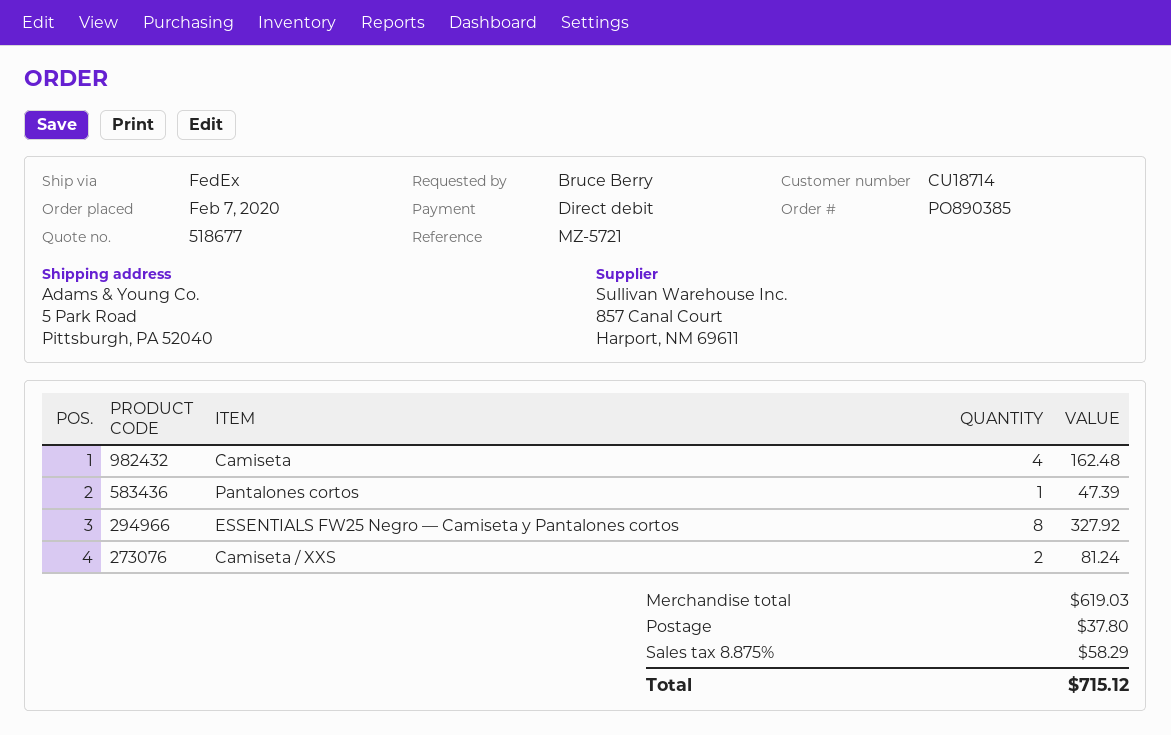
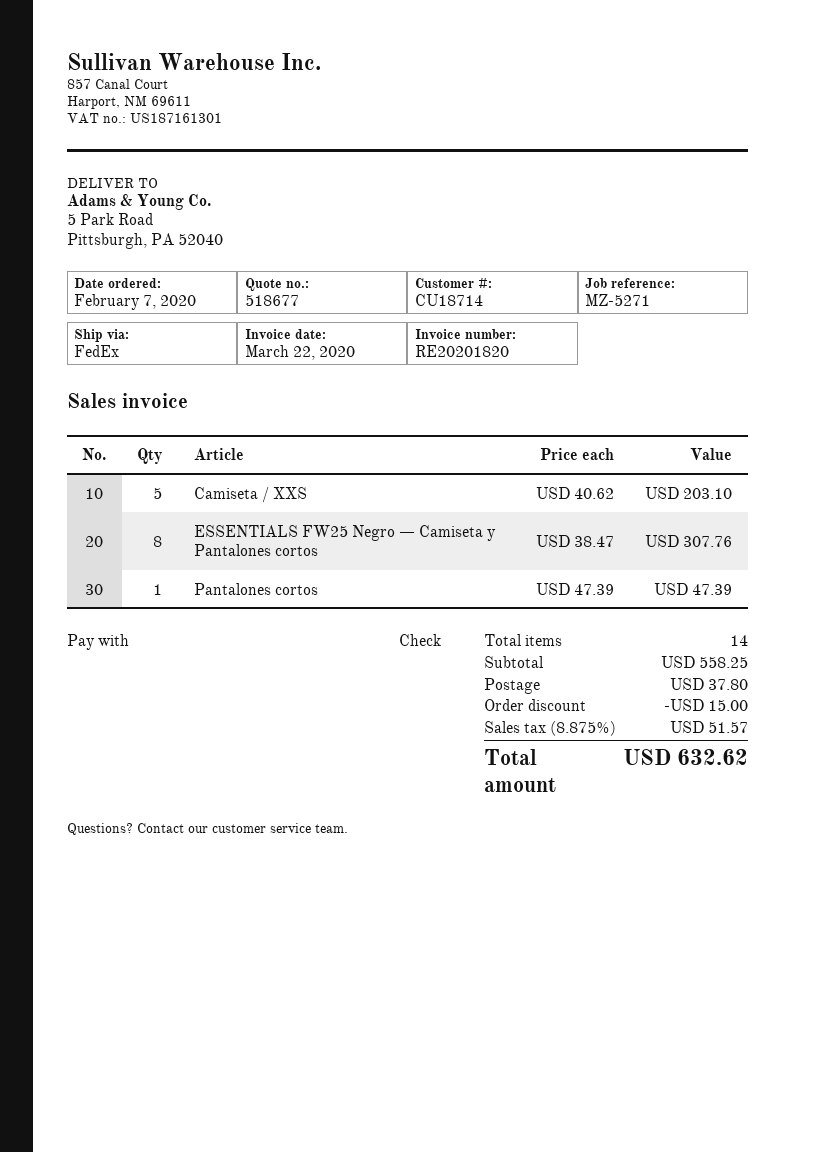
reference: MZ-5721 -> MZ-5271
payment method: direct debit -> cheque
Camiseta: 4 for 162.48 -> none
ESSENTIALS FW25 Negro — Camiseta y Pantalones cortos: 8 for 327.92 -> 8 for 307.76
Camiseta / XXS: 2 for 81.24 -> 5 for 203.10
subtotal: 619.03 -> 558.25
discount: none -> 15.00
tax: 8.875% = 58.29 -> 8.875% = 51.57
total: 715.12 -> 632.62

